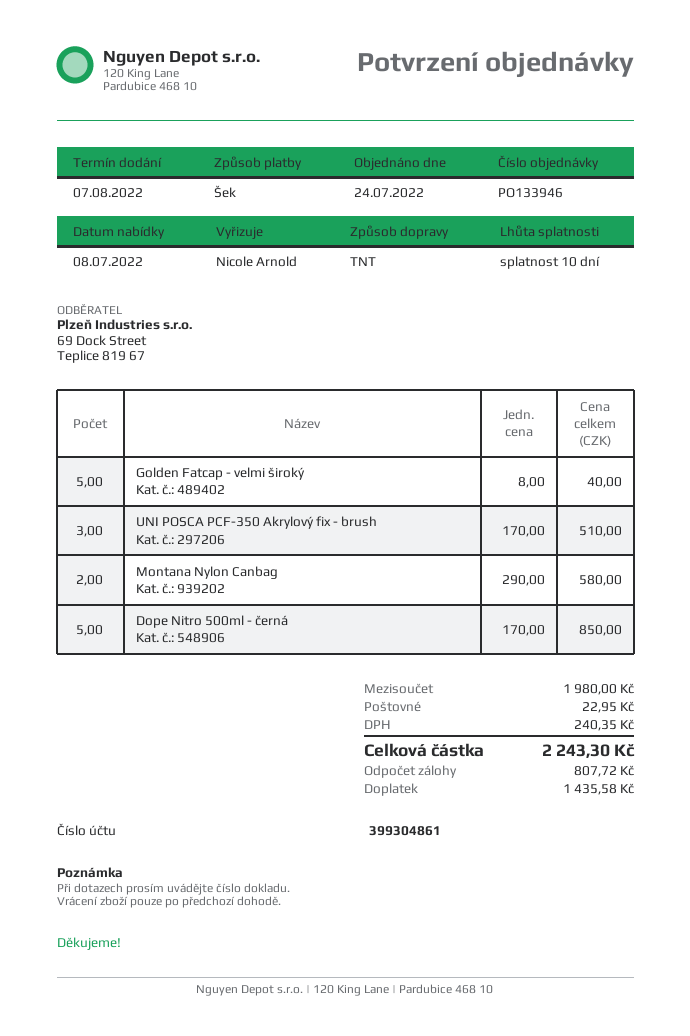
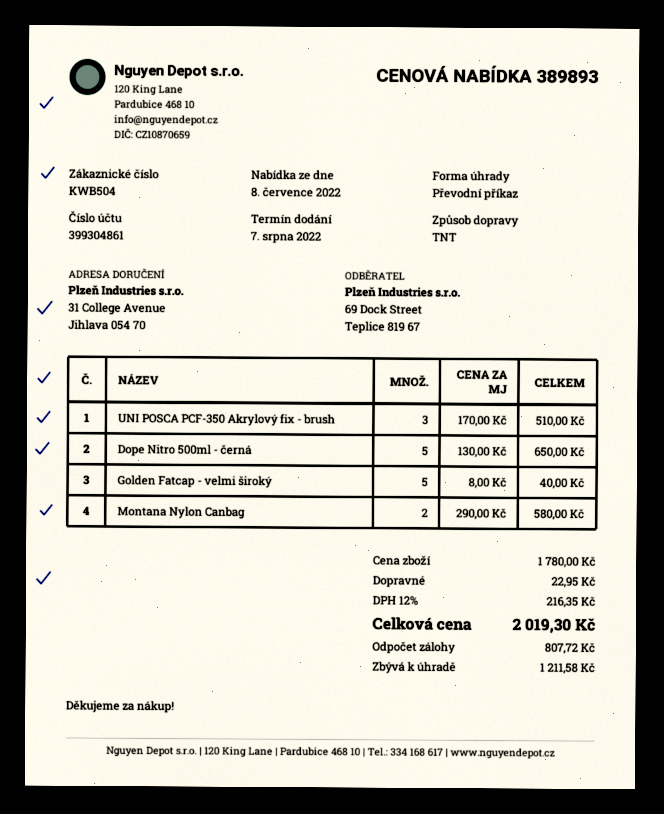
payment method: cheque -> bank transfer
Dope Nitro 500ml - černá: 5 x 170.00 = 850.00 -> 5 x 130.00 = 650.00
subtotal: 1980.00 -> 1780.00
tax: 240.35 -> 216.35
total: 2243.30 -> 2019.30
balance: 1435.58 -> 1211.58

